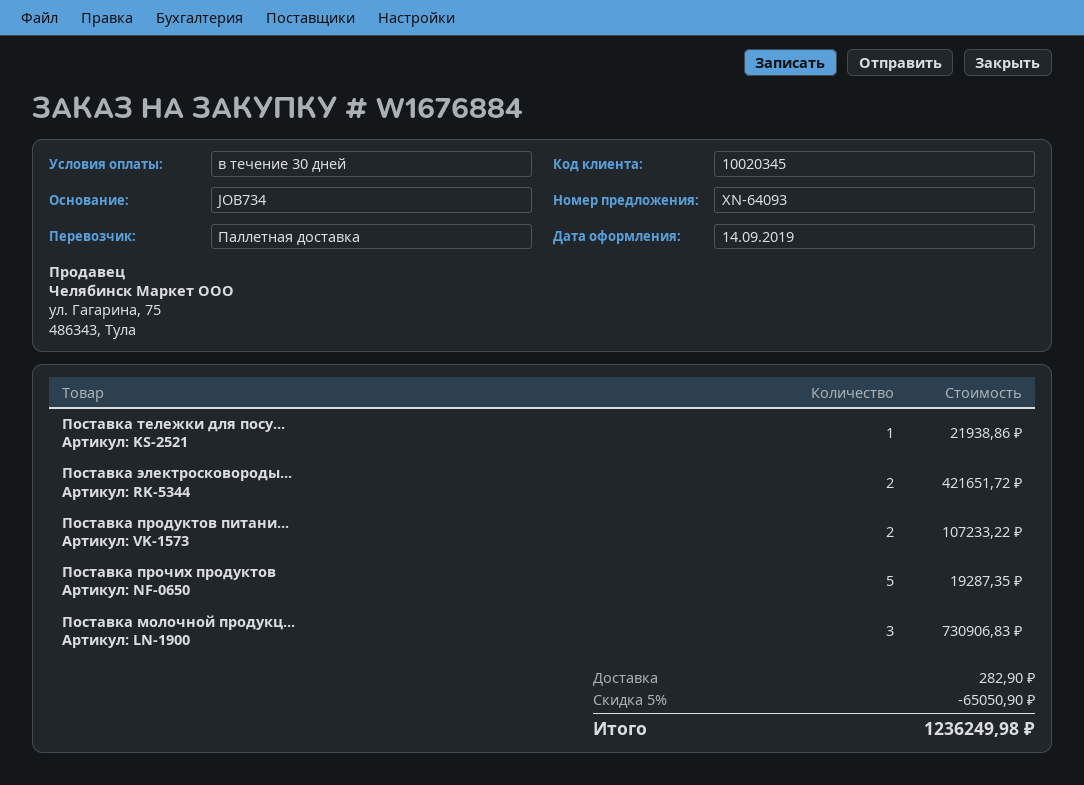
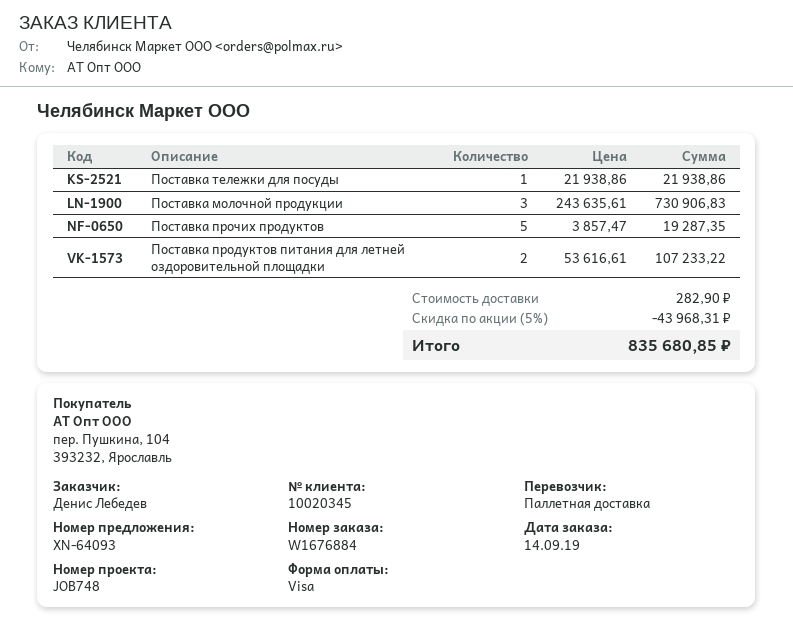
reference: JOB734 -> JOB748
Поставка электросковороды...: 2 for 421651.72 -> none
discount: 5% = 65050.90 -> 5% = 43968.31
total: 1236249.98 -> 835680.85

